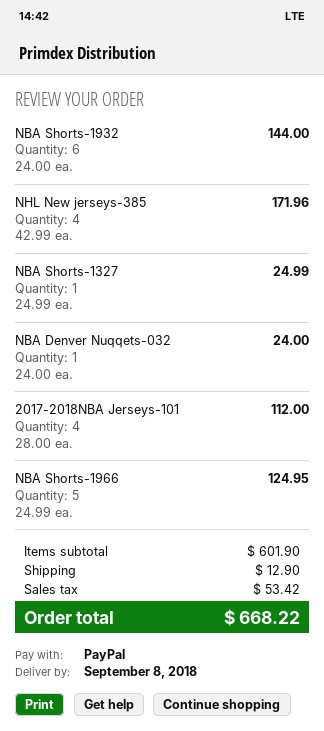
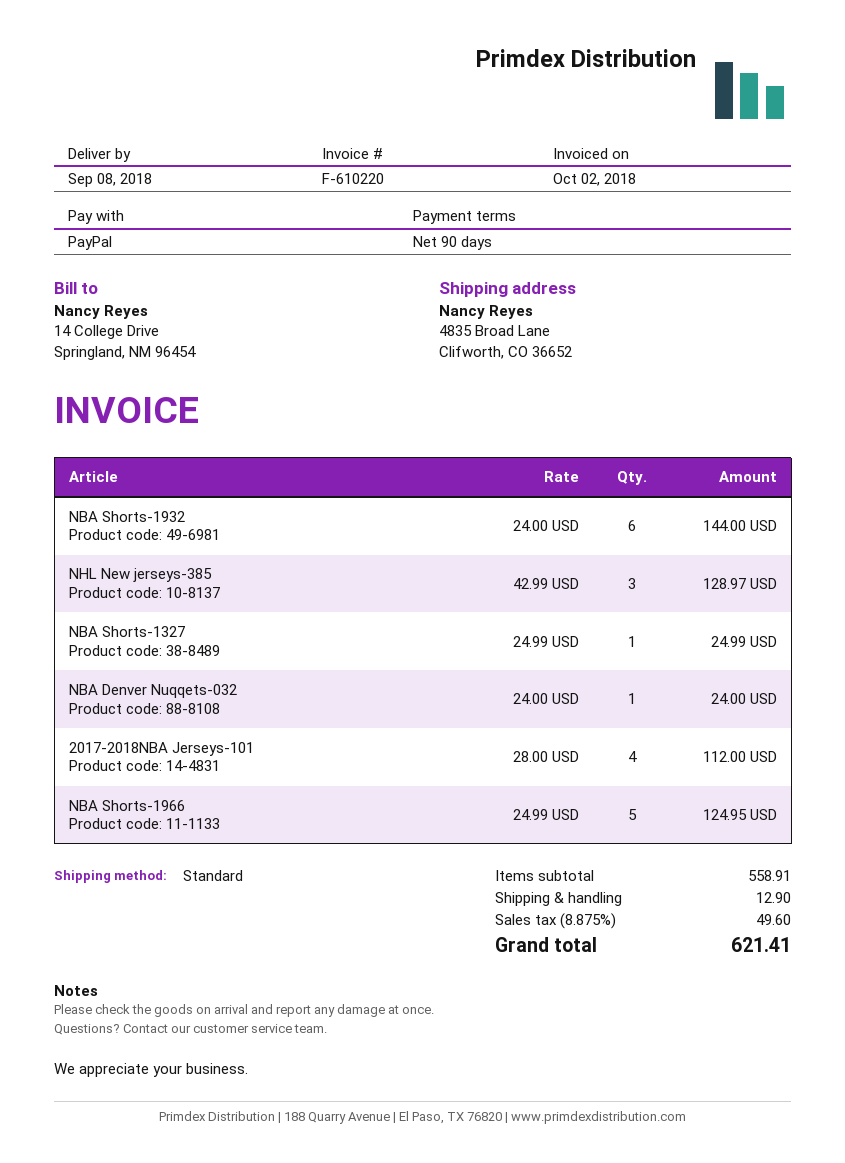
NHL New jerseys-385: 4 x 42.99 = 171.96 -> 3 x 42.99 = 128.97
subtotal: 601.90 -> 558.91
tax: 53.42 -> 49.60
total: 668.22 -> 621.41

